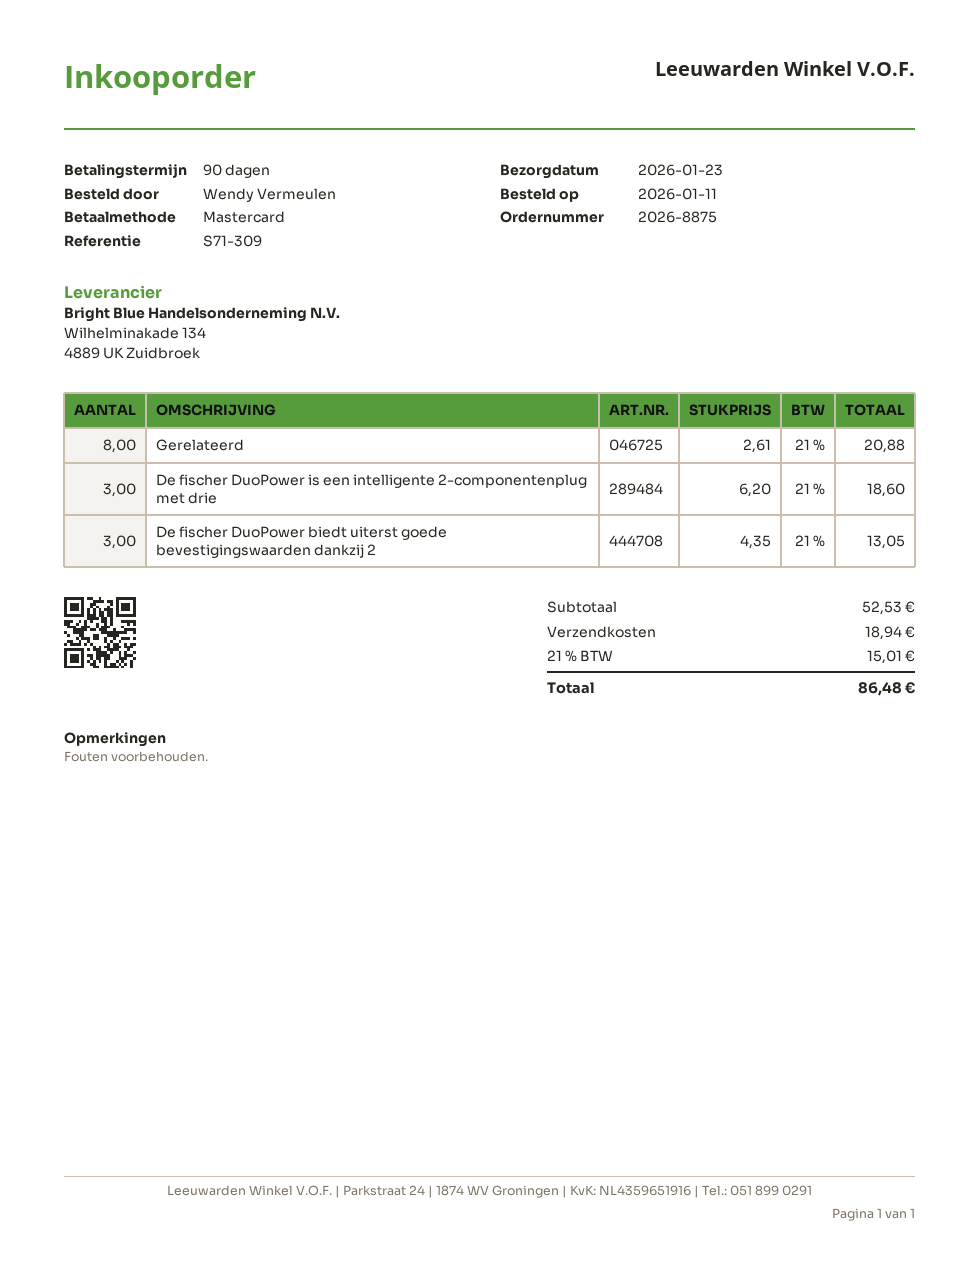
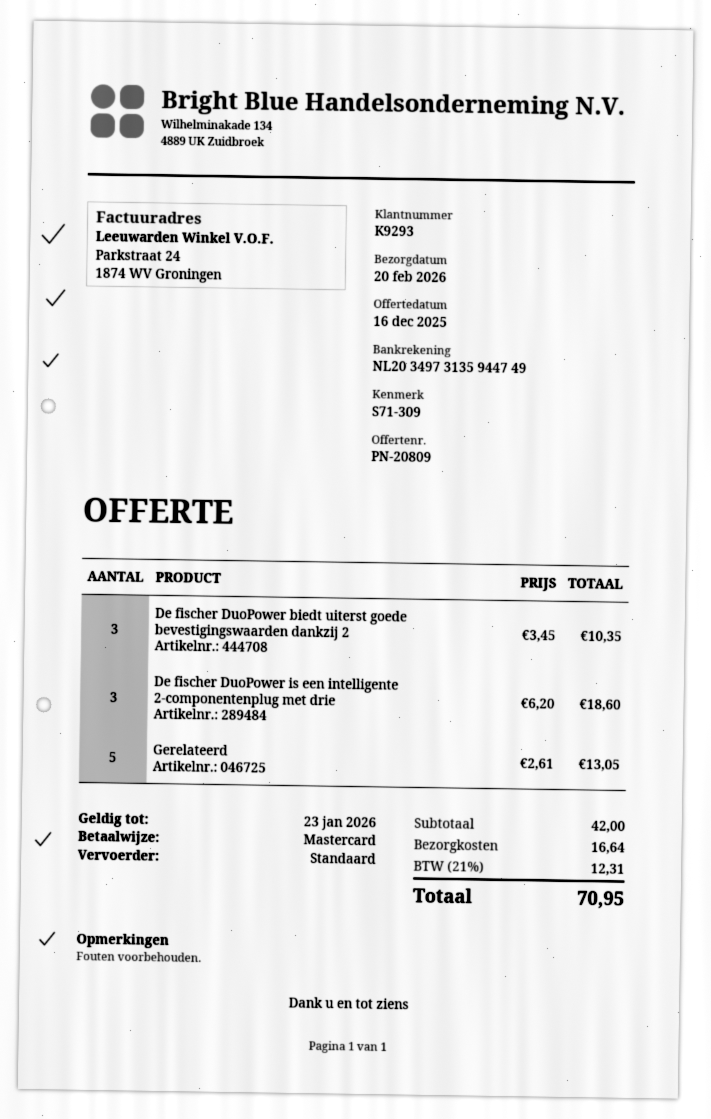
delivery date: 2026-01-23 -> 2026-02-20
Gerelateerd: 8 x 2.61 = 20.88 -> 5 x 2.61 = 13.05
De fischer DuoPower biedt uiterst goede bevestigingswaarden dankzij 2: 3 x 4.35 = 13.05 -> 3 x 3.45 = 10.35
subtotal: 52.53 -> 42.00
shipping: 18.94 -> 16.64
tax: 21% = 15.01 -> 21% = 12.31
total: 86.48 -> 70.95

